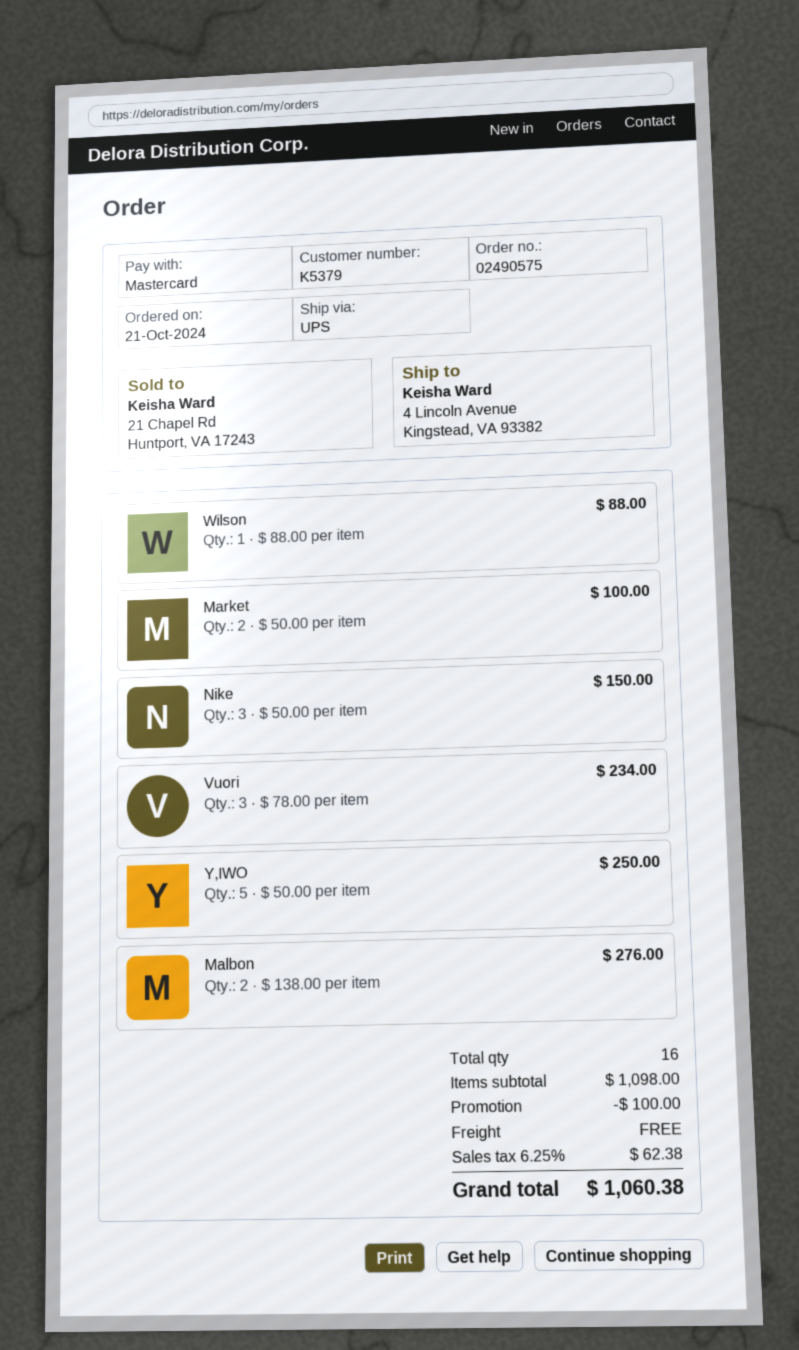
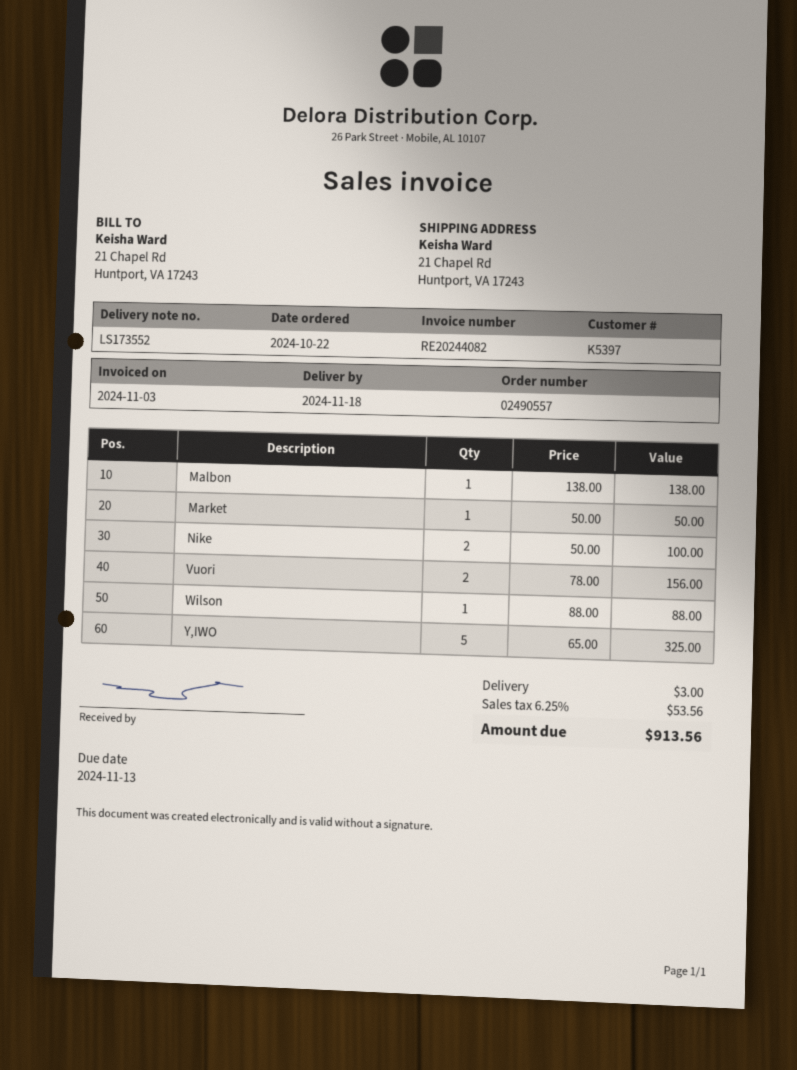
order number: 02490575 -> 02490557
order date: 2024-10-21 -> 2024-10-22
customer number: K5379 -> K5397
ship to: 4 Lincoln Avenue, Kingstead, VA 93382 -> 21 Chapel Rd, Huntport, VA 17243
Market: 2 x 50.00 = 100.00 -> 1 x 50.00 = 50.00
Nike: 3 x 50.00 = 150.00 -> 2 x 50.00 = 100.00
Vuori: 3 x 78.00 = 234.00 -> 2 x 78.00 = 156.00
Y,IWO: 5 x 50.00 = 250.00 -> 5 x 65.00 = 325.00
Malbon: 2 x 138.00 = 276.00 -> 1 x 138.00 = 138.00
discount: 100.00 -> none
shipping: 0.00 -> 3.00
tax: 6.25% = 62.38 -> 6.25% = 53.56
total: 1060.38 -> 913.56

